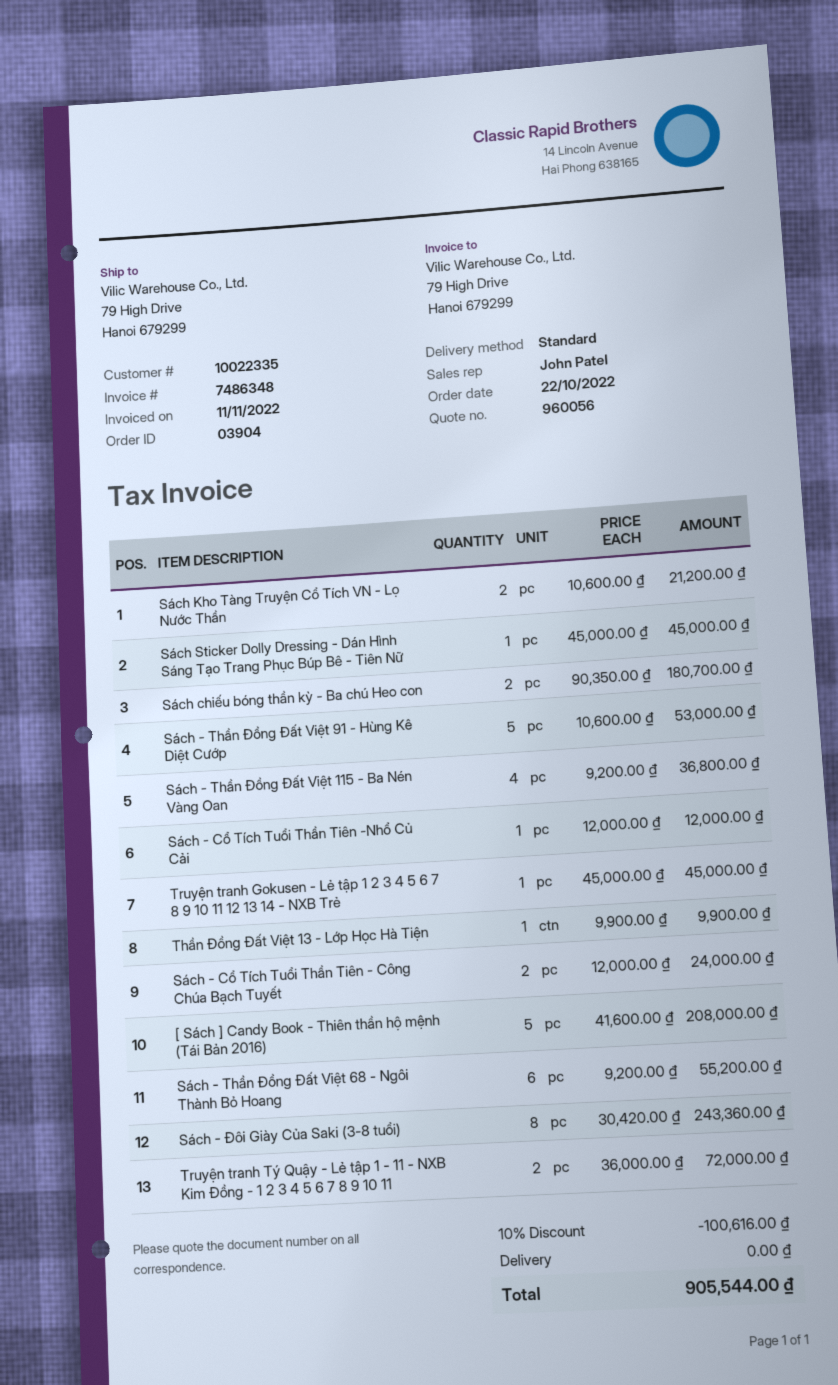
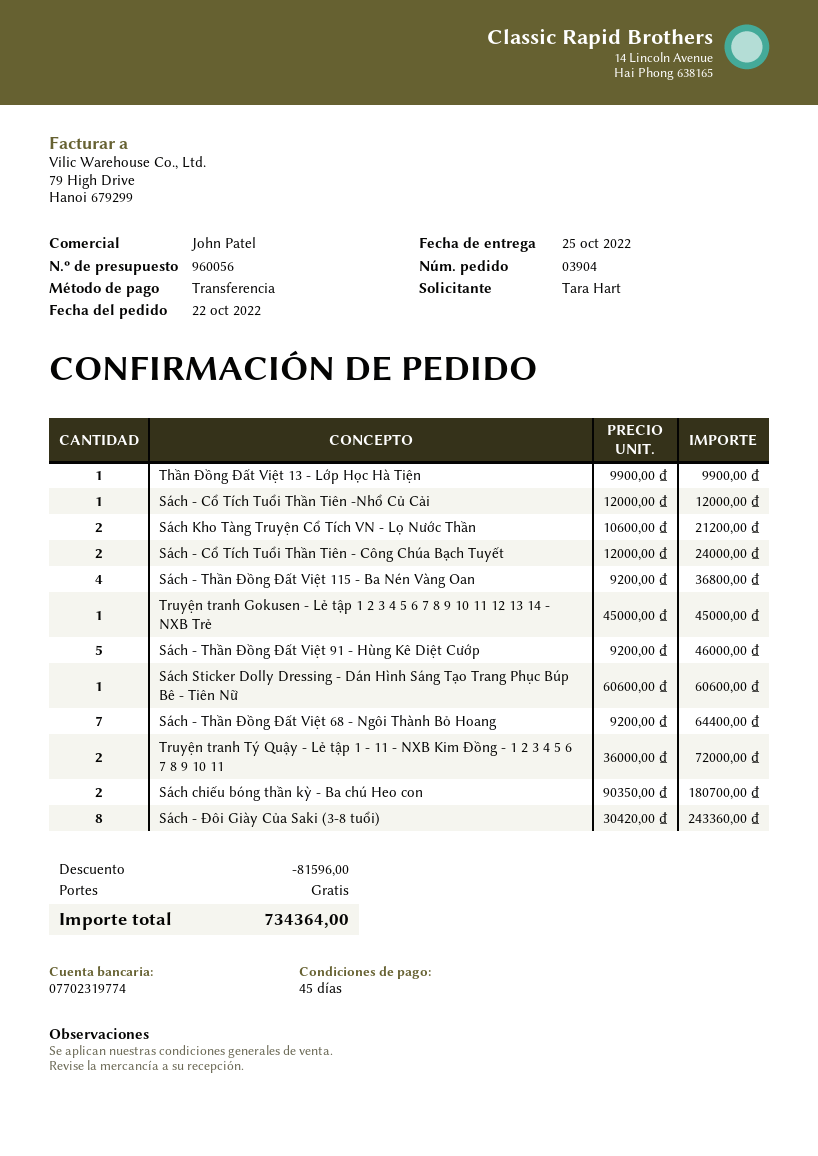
Sách Sticker Dolly Dressing - Dán Hình Sáng Tạo Trang Phục Búp Bê - Tiên Nữ: 1 x 45000.00 = 45000.00 -> 1 x 60600.00 = 60600.00
Sách - Thần Đồng Đất Việt 91 - Hùng Kê Diệt Cướp: 5 x 10600.00 = 53000.00 -> 5 x 9200.00 = 46000.00
[ Sách ] Candy Book - Thiên thần hộ mệnh (Tái Bản 2016): 5 x 41600.00 = 208000.00 -> none
Sách - Thần Đồng Đất Việt 68 - Ngôi Thành Bỏ Hoang: 6 x 9200.00 = 55200.00 -> 7 x 9200.00 = 64400.00
discount: 100616.00 -> 81596.00
total: 905544.00 -> 734364.00

